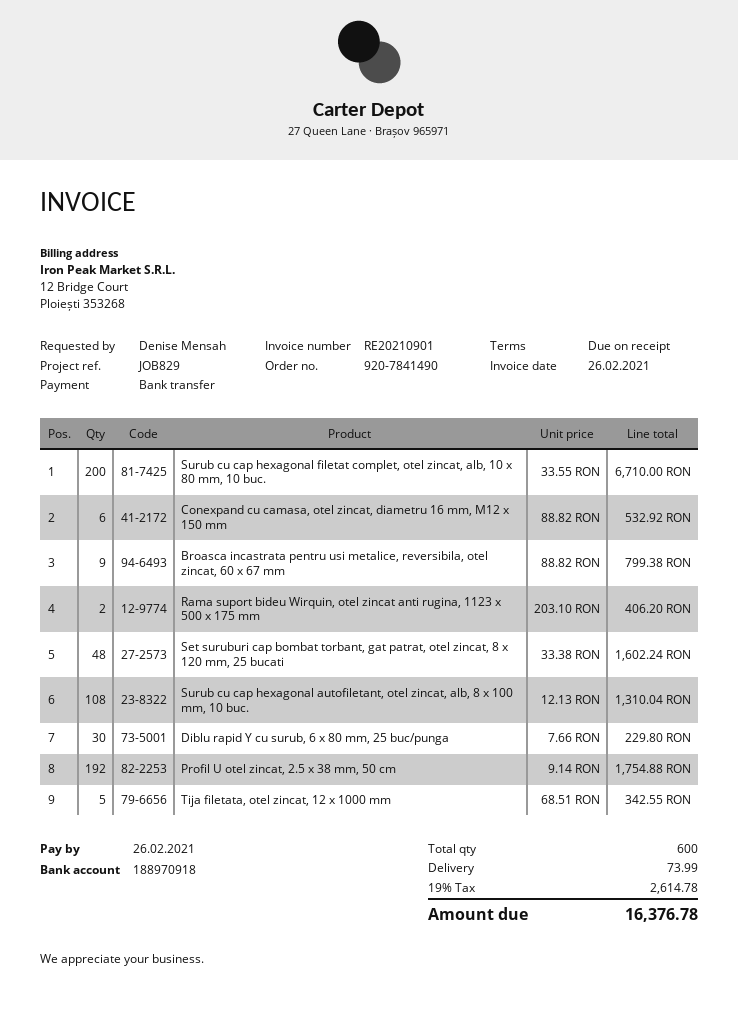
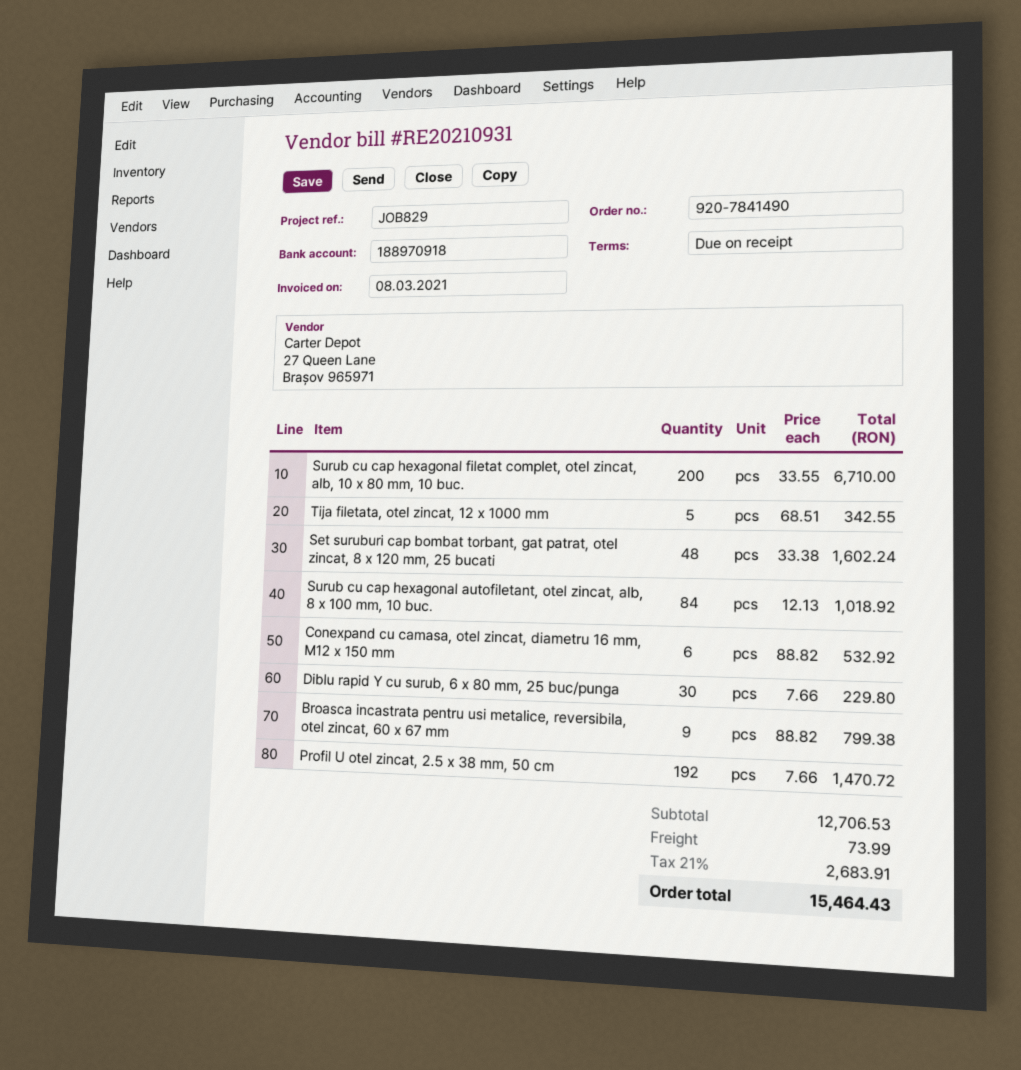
invoice number: RE20210901 -> RE20210931
invoice date: 2021-02-26 -> 2021-03-08
Rama suport bideu Wirquin, otel zincat anti rugina, 1123 x 500 x 175 mm: 2 x 203.10 = 406.20 -> none
Surub cu cap hexagonal autofiletant, otel zincat, alb, 8 x 100 mm, 10 buc.: 108 x 12.13 = 1310.04 -> 84 x 12.13 = 1018.92
Profil U otel zincat, 2.5 x 38 mm, 50 cm: 192 x 9.14 = 1754.88 -> 192 x 7.66 = 1470.72
tax: 19% = 2614.78 -> 21% = 2683.91
total: 16376.78 -> 15464.43

